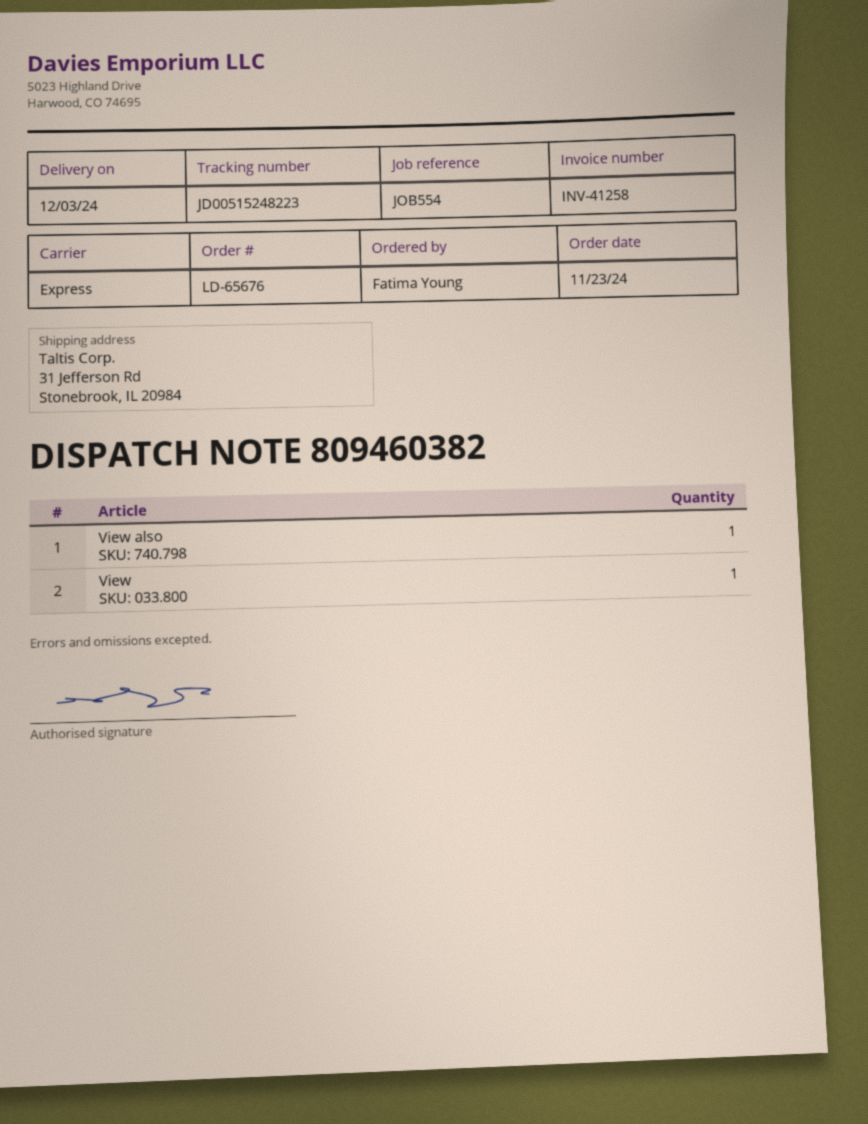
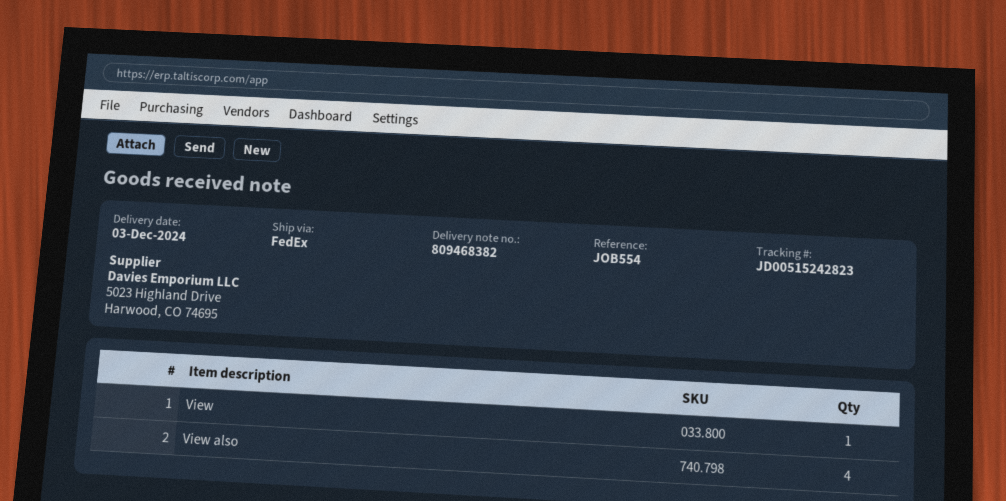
delivery note number: 809460382 -> 809468382
shipping method: express -> FedEx
tracking number: JD00515248223 -> JD00515242823
View also: 1 -> 4

